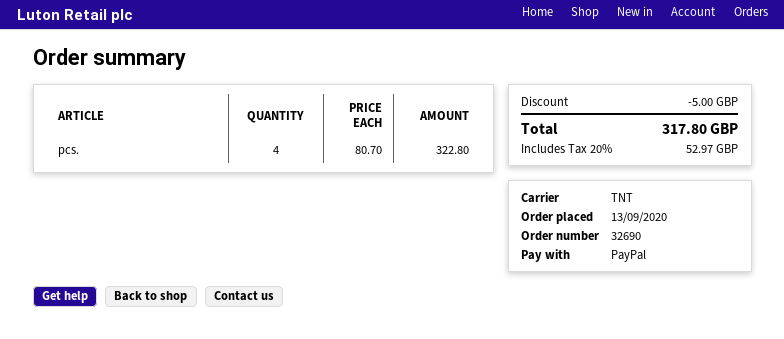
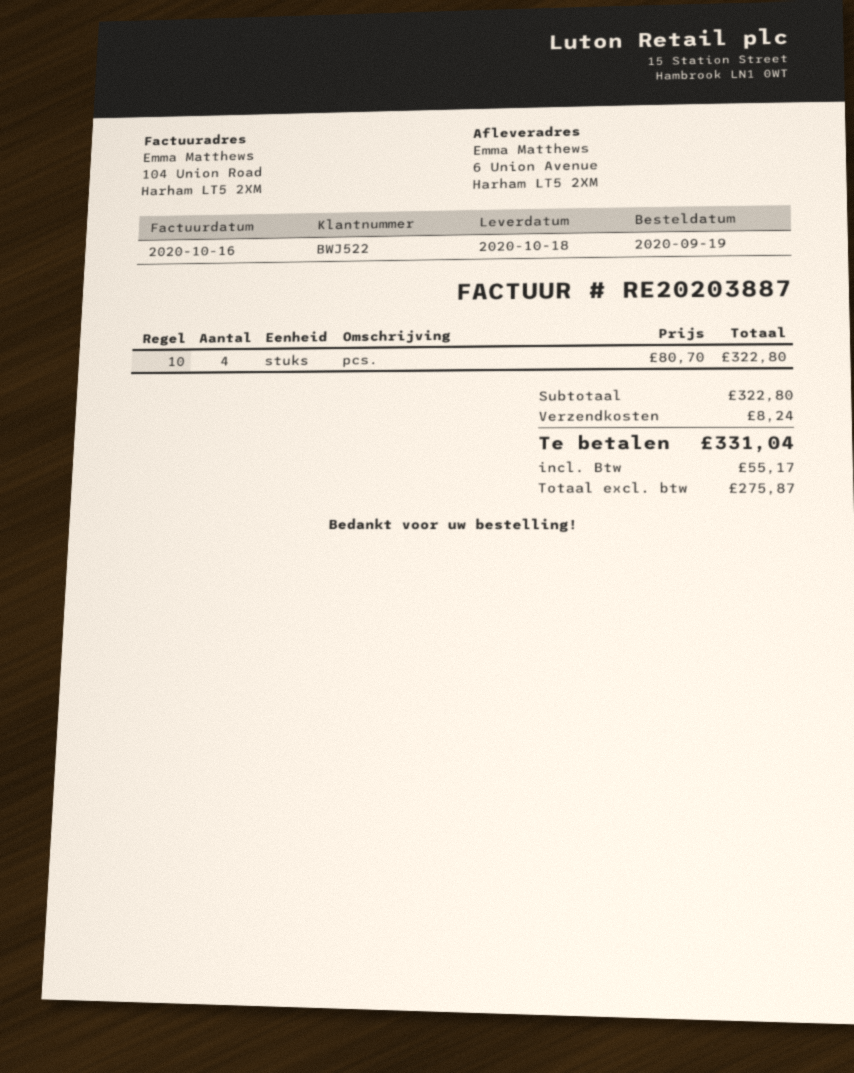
order date: 2020-09-13 -> 2020-09-19
discount: 5.00 -> none
shipping: none -> 8.24
tax: 52.97 -> 55.17
total: 317.80 -> 331.04

